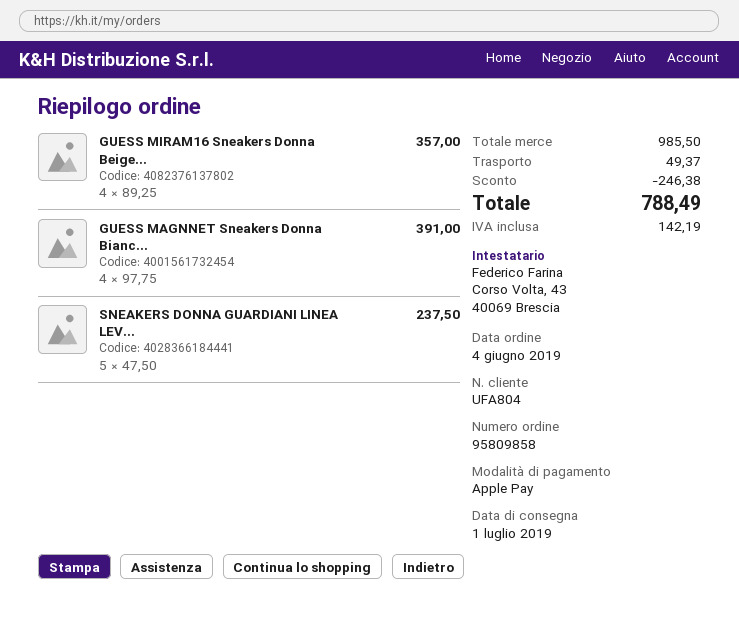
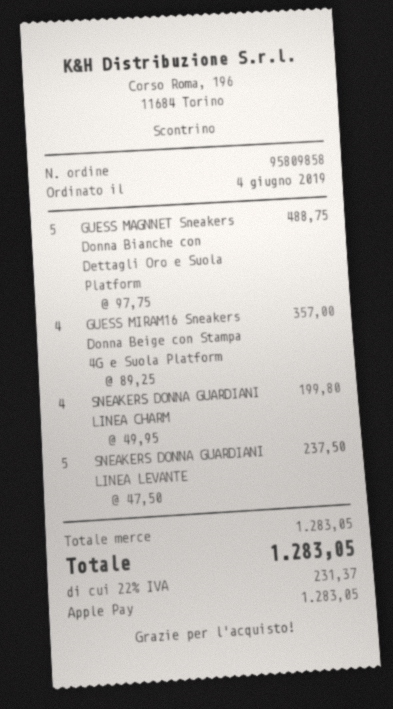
GUESS MAGNNET Sneakers Donna Bianc...: 4 x 97.75 = 391.00 -> 5 x 97.75 = 488.75
SNEAKERS DONNA GUARDIANI LINEA CHARM: none -> 4 x 49.95 = 199.80
subtotal: 985.50 -> 1283.05
discount: 246.38 -> none
shipping: 49.37 -> none
tax: 142.19 -> 231.37
total: 788.49 -> 1283.05

